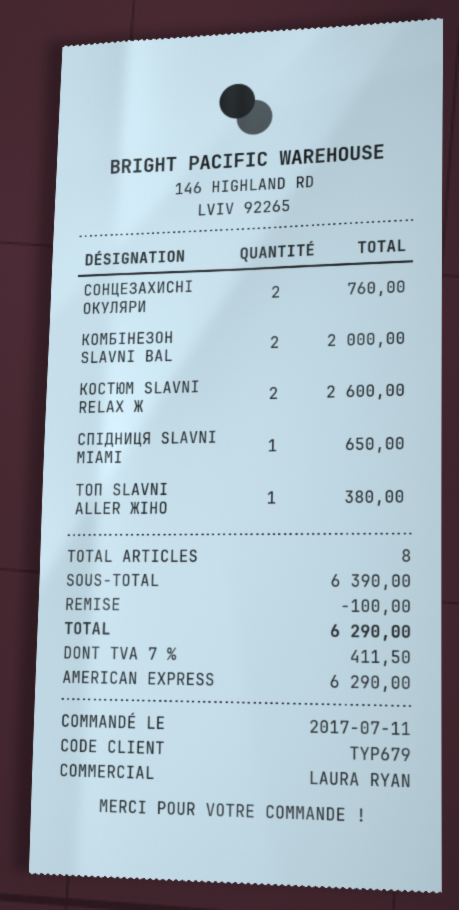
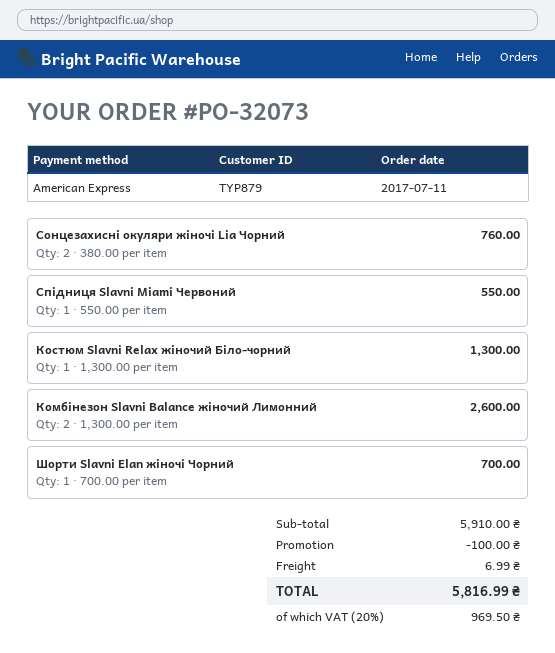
customer number: TYP679 -> TYP879
КОМБІНЕЗОН SLAVNI BAL: 2 for 2000.00 -> 2 for 2600.00
КОСТЮМ SLAVNI RELAX Ж: 2 for 2600.00 -> 1 for 1300.00
СПІДНИЦЯ SLAVNI MIAMI: 1 for 650.00 -> 1 for 550.00
ТОП SLAVNI ALLER ЖІНО: 1 for 380.00 -> none
Шорти Slavni Elan жіночі Чорний: none -> 1 for 700.00
subtotal: 6390.00 -> 5910.00
shipping: none -> 6.99
tax: 7% = 411.50 -> 20% = 969.50
total: 6290.00 -> 5816.99

